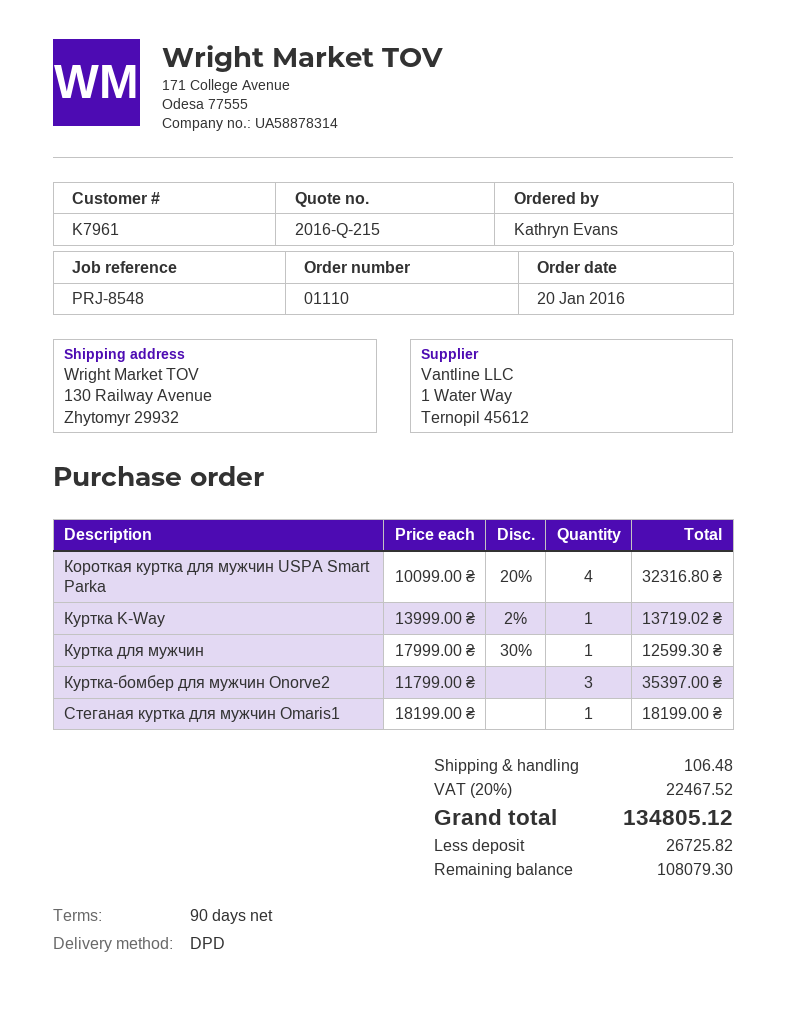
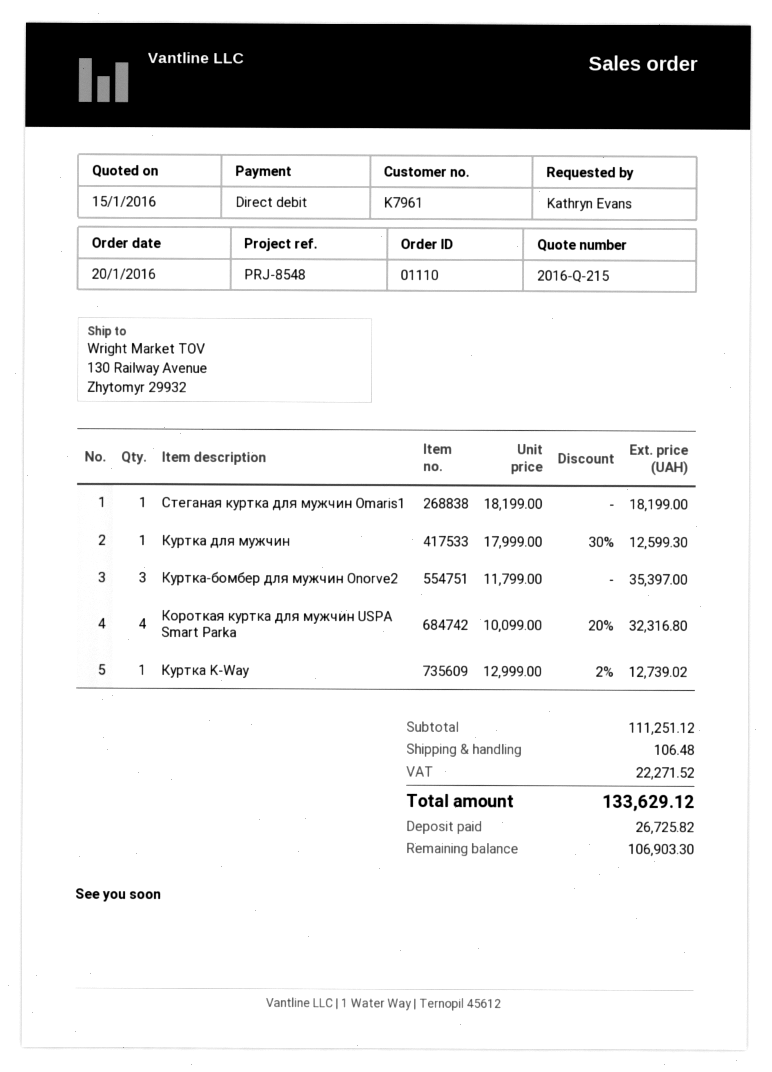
Куртка K-Way: 1 x 13999.00 - 2% = 13719.02 -> 1 x 12999.00 - 2% = 12739.02
tax: 22467.52 -> 22271.52
total: 134805.12 -> 133629.12
balance: 108079.30 -> 106903.30

